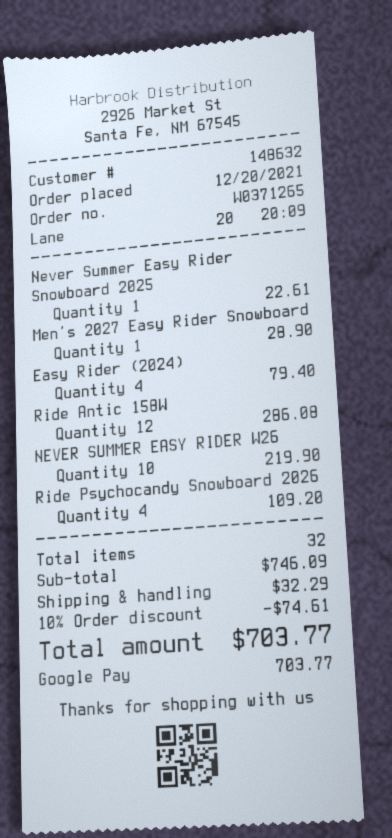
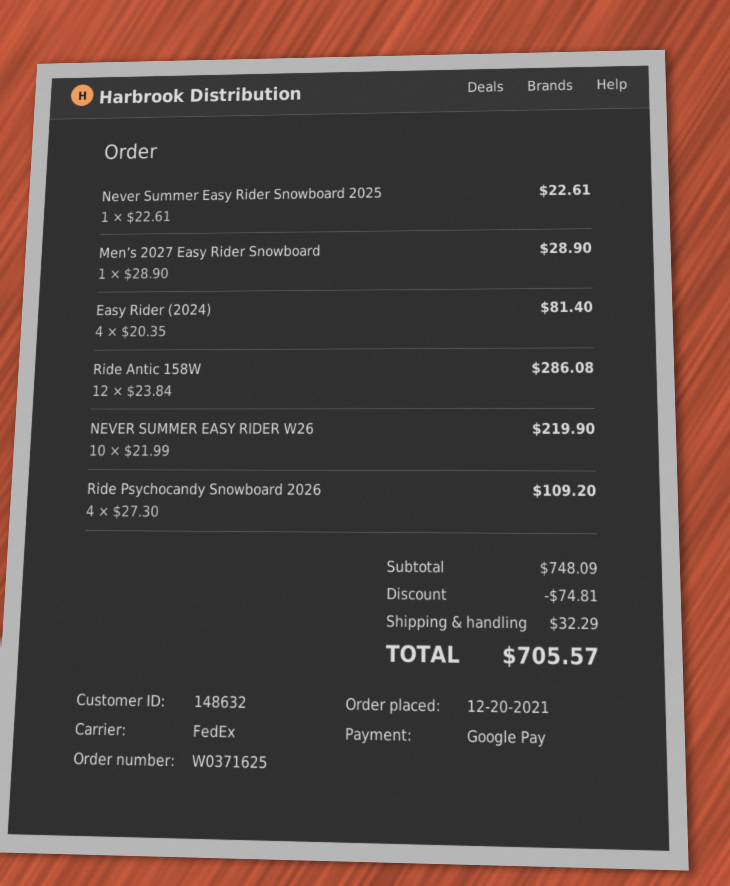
order number: W0371265 -> W0371625
Easy Rider (2024): 4 for 79.40 -> 4 for 81.40
subtotal: 746.09 -> 748.09
discount: 74.61 -> 74.81
total: 703.77 -> 705.57

